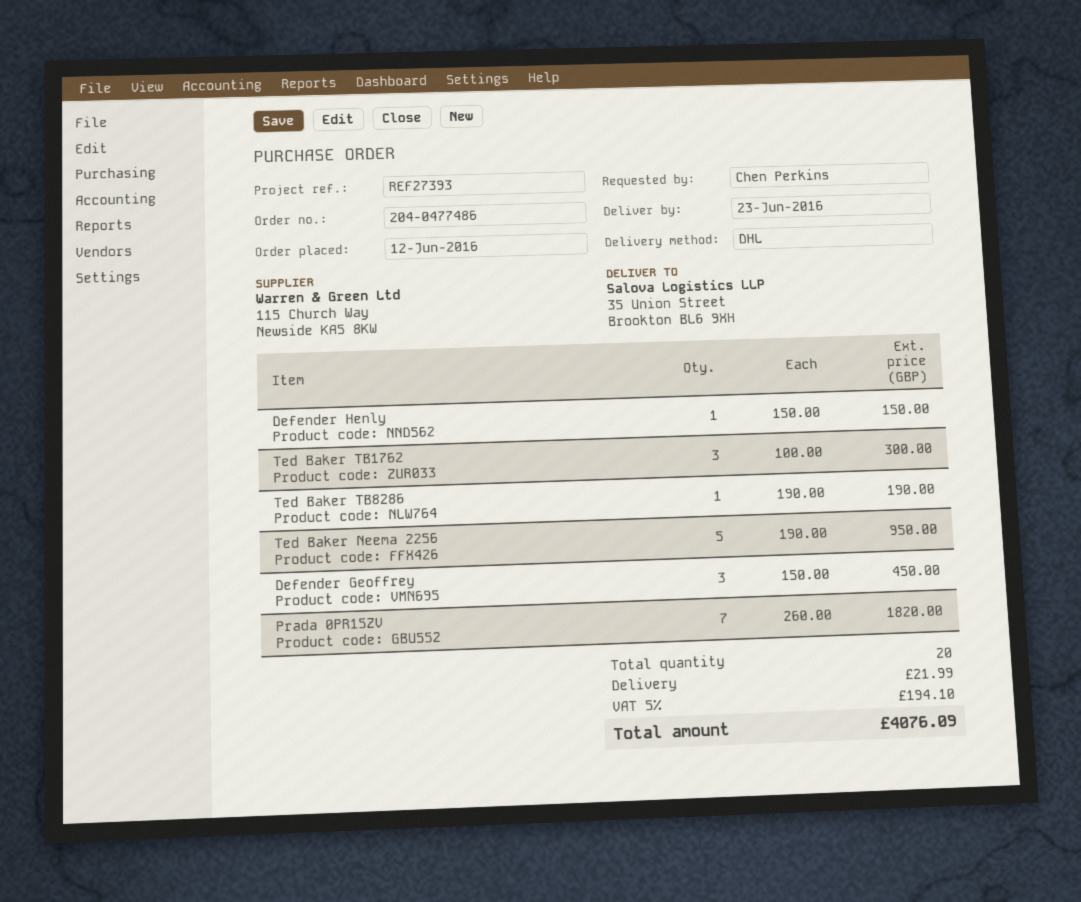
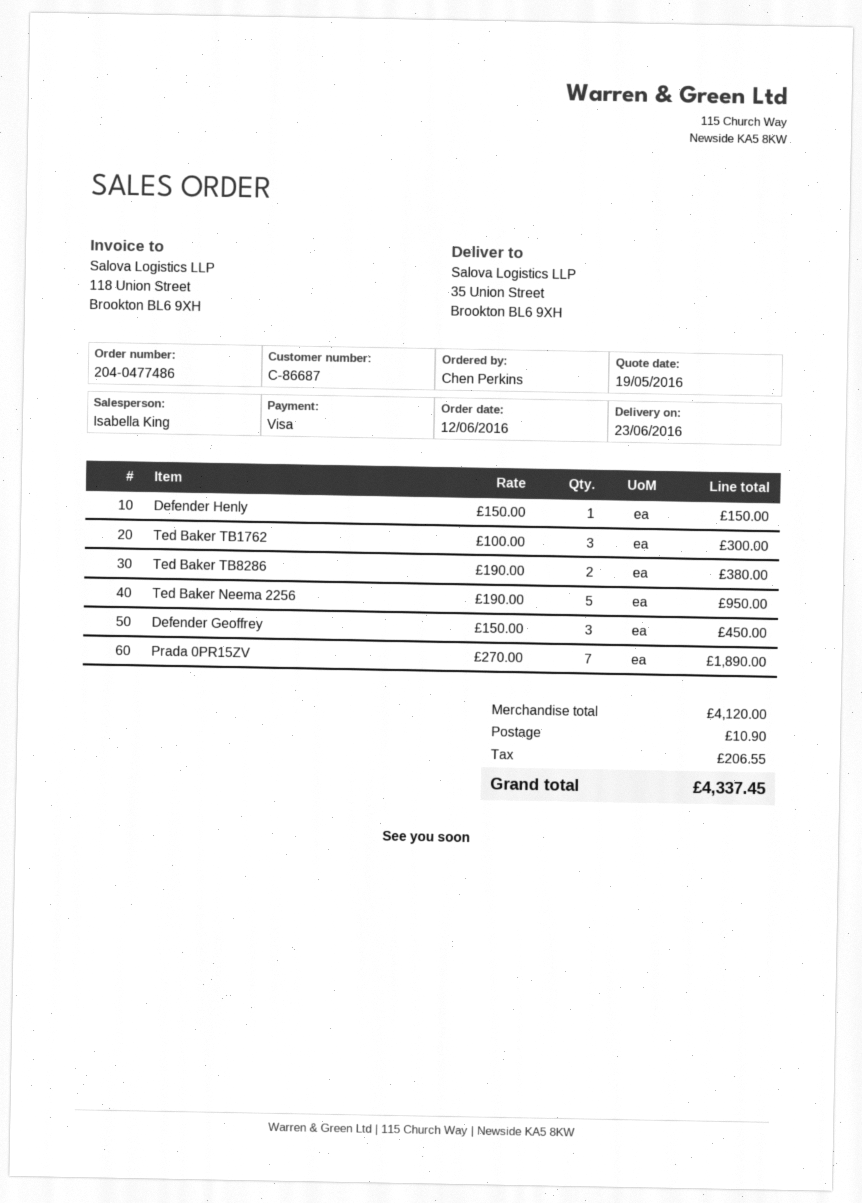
Ted Baker TB8286: 1 x 190.00 = 190.00 -> 2 x 190.00 = 380.00
Prada 0PR15ZV: 7 x 260.00 = 1820.00 -> 7 x 270.00 = 1890.00
shipping: 21.99 -> 10.90
tax: 194.10 -> 206.55
total: 4076.09 -> 4337.45

